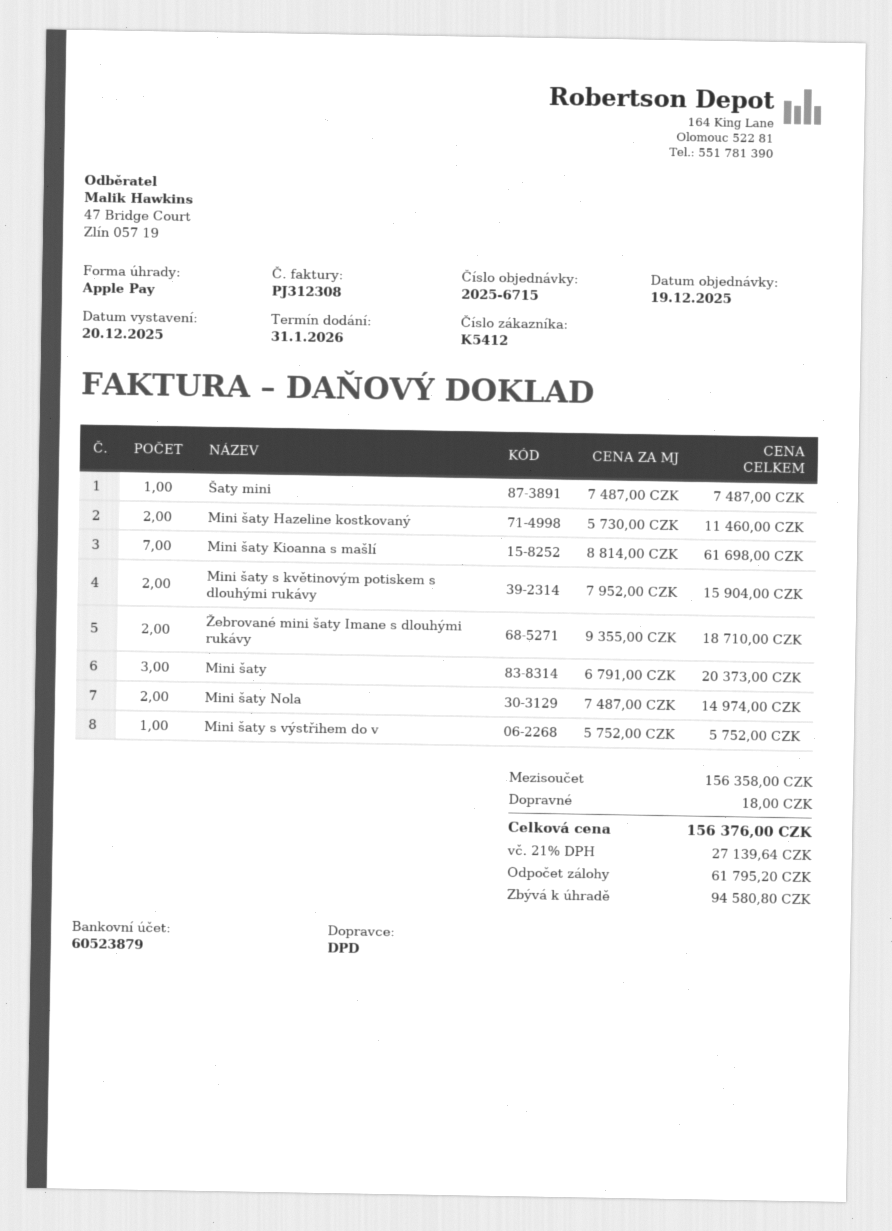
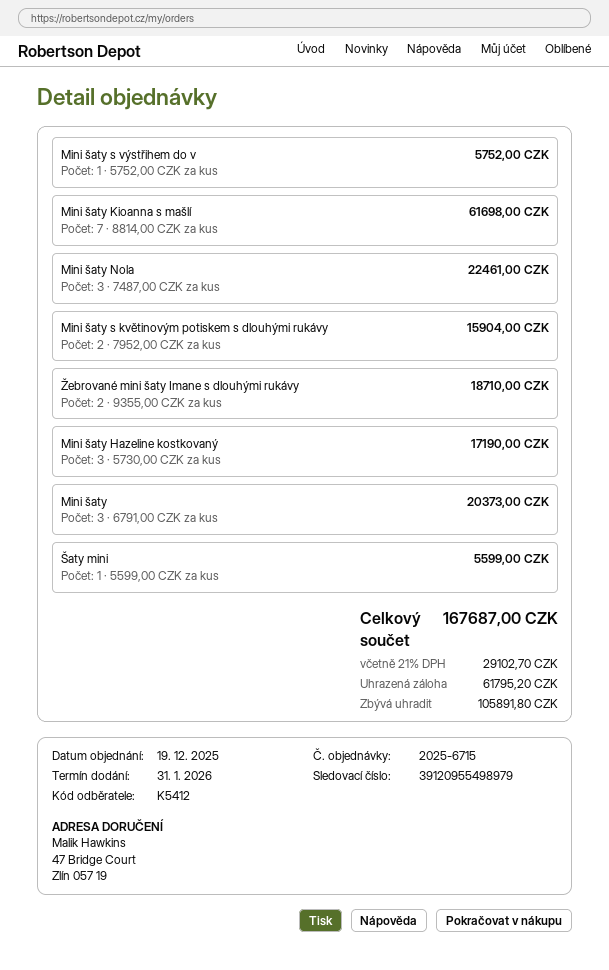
Šaty mini: 1 x 7487.00 = 7487.00 -> 1 x 5599.00 = 5599.00
Mini šaty Hazeline kostkovaný: 2 x 5730.00 = 11460.00 -> 3 x 5730.00 = 17190.00
Mini šaty Nola: 2 x 7487.00 = 14974.00 -> 3 x 7487.00 = 22461.00
shipping: 18.00 -> none
tax: 21% = 27139.64 -> 21% = 29102.70
total: 156376.00 -> 167687.00
balance: 94580.80 -> 105891.80

